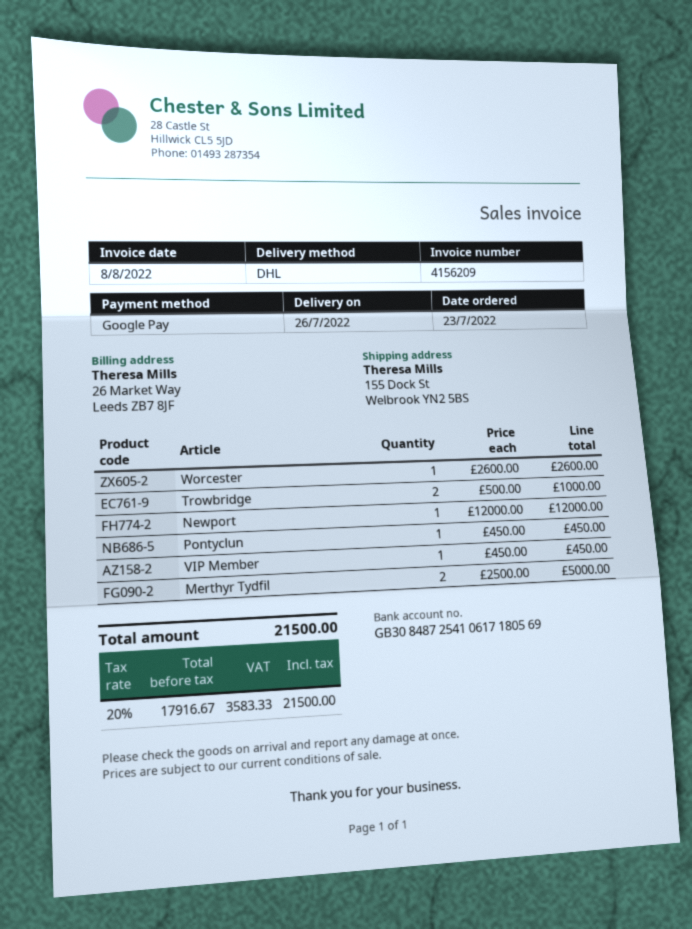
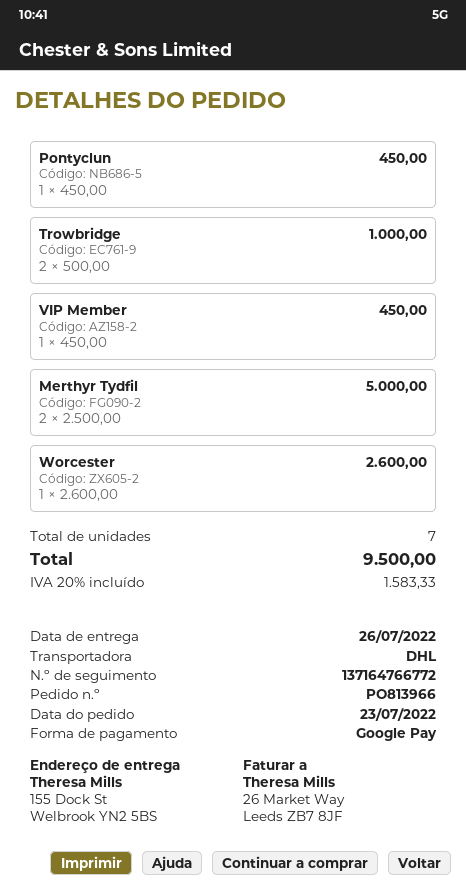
Newport: 1 x 12000.00 = 12000.00 -> none
tax: 20% = 3583.33 -> 20% = 1583.33
total: 21500.00 -> 9500.00

